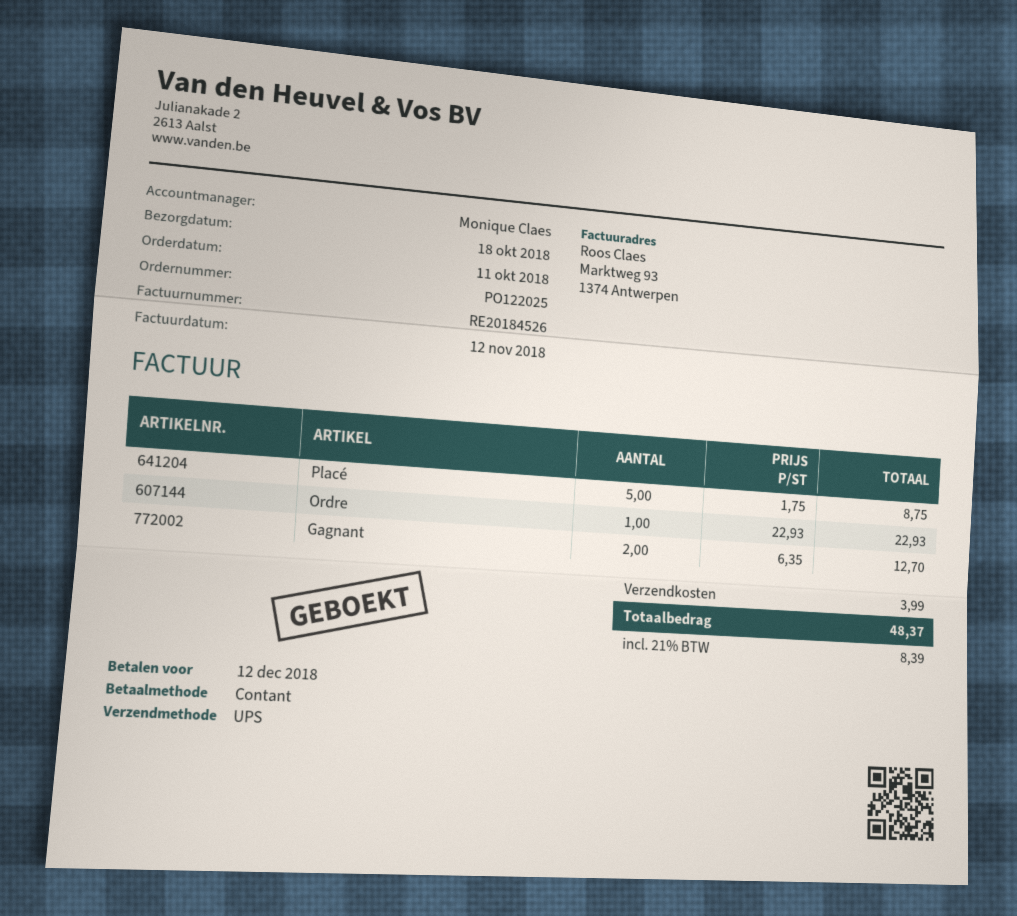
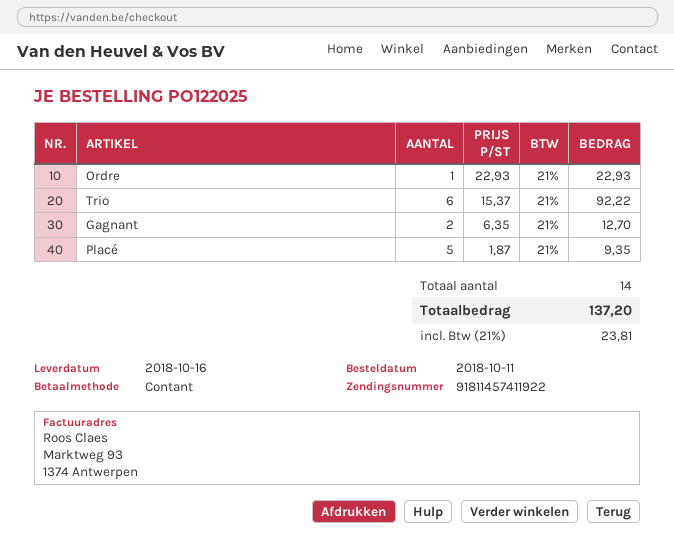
delivery date: 2018-10-18 -> 2018-10-16
Placé: 5 x 1.75 = 8.75 -> 5 x 1.87 = 9.35
Trio: none -> 6 x 15.37 = 92.22
shipping: 3.99 -> none
tax: 21% = 8.39 -> 21% = 23.81
total: 48.37 -> 137.20

